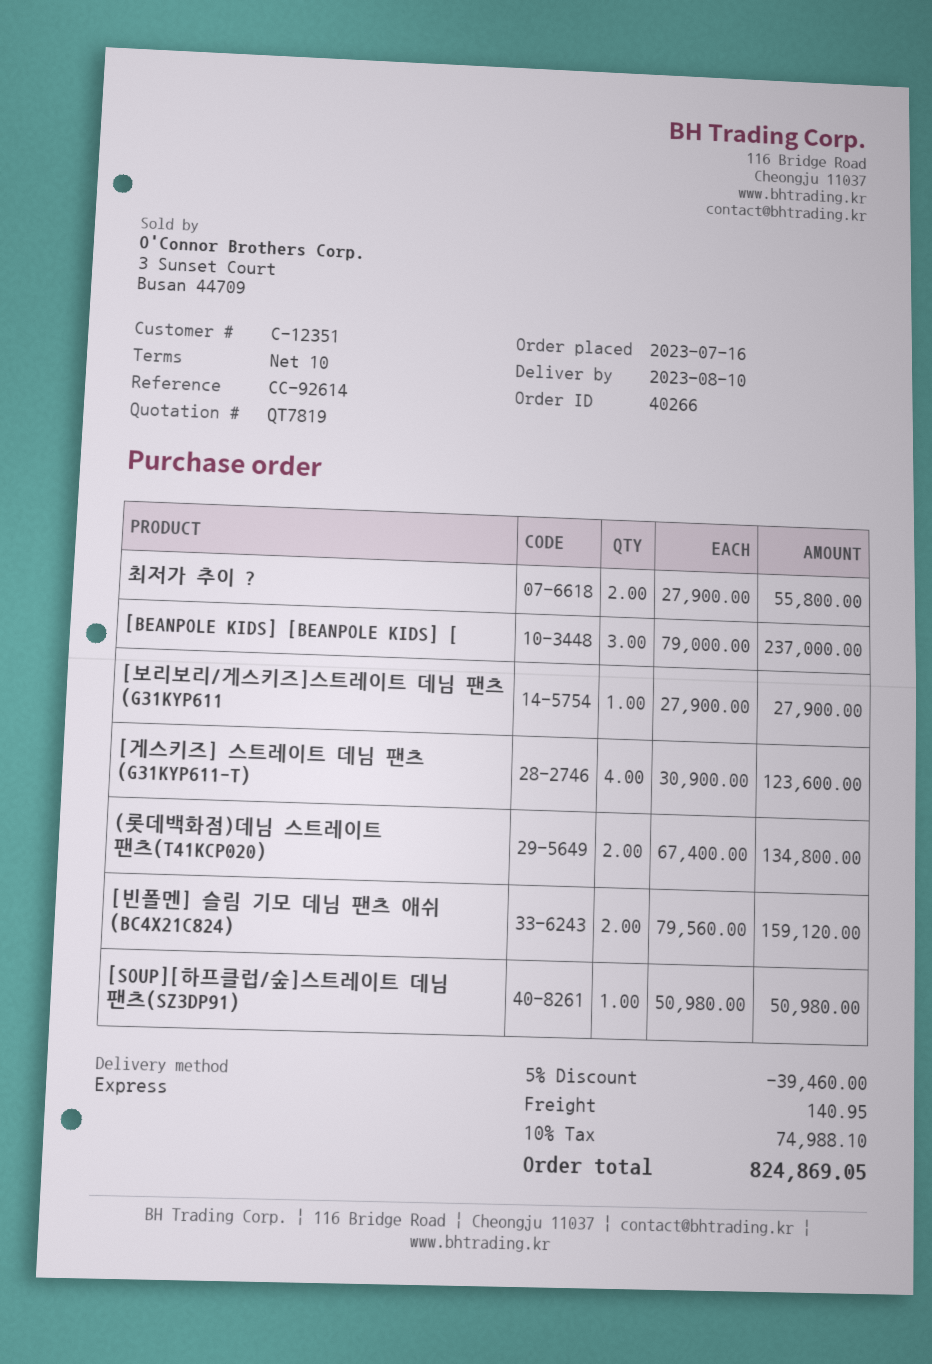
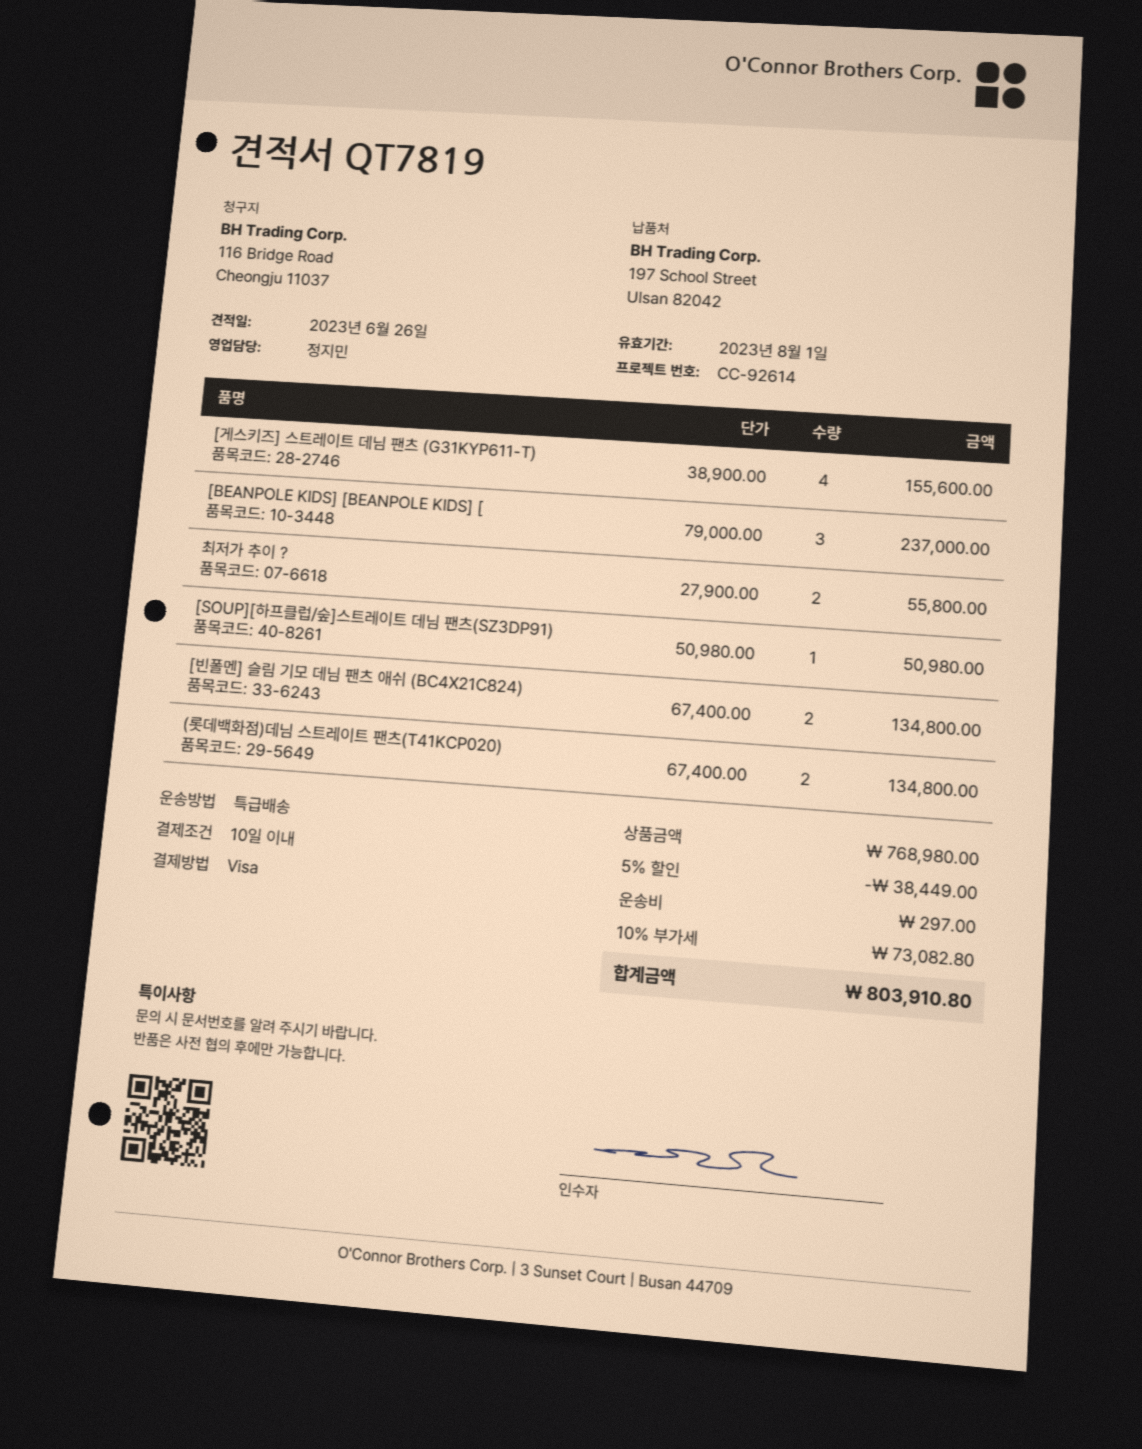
[보리보리/게스키즈]스트레이트 데님 팬츠 (G31KYP611: 1 x 27900.00 = 27900.00 -> none
[게스키즈] 스트레이트 데님 팬츠 (G31KYP611-T): 4 x 30900.00 = 123600.00 -> 4 x 38900.00 = 155600.00
[빈폴멘] 슬림 기모 데님 팬츠 애쉬 (BC4X21C824): 2 x 79560.00 = 159120.00 -> 2 x 67400.00 = 134800.00
discount: 5% = 39460.00 -> 5% = 38449.00
shipping: 140.95 -> 297.00
tax: 10% = 74988.10 -> 10% = 73082.80
total: 824869.05 -> 803910.80

